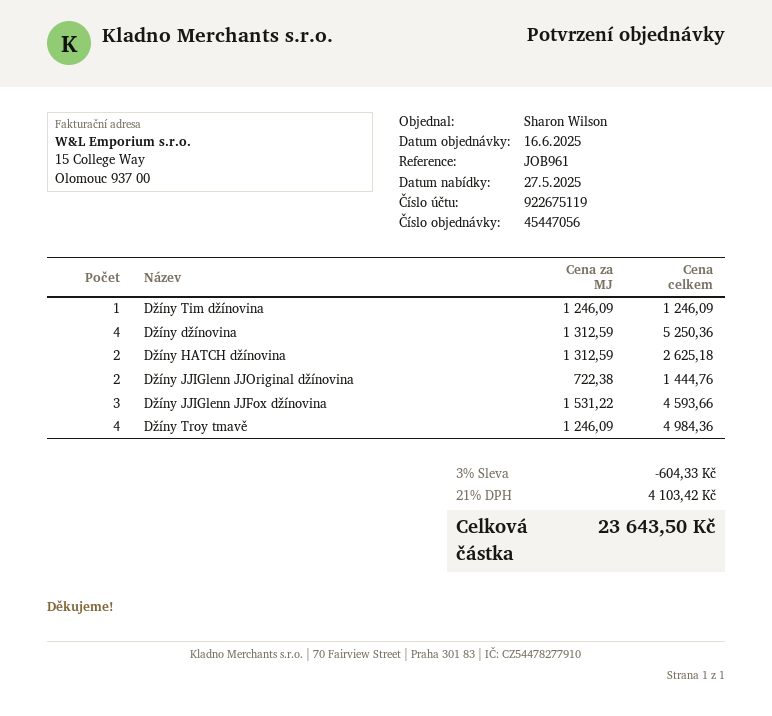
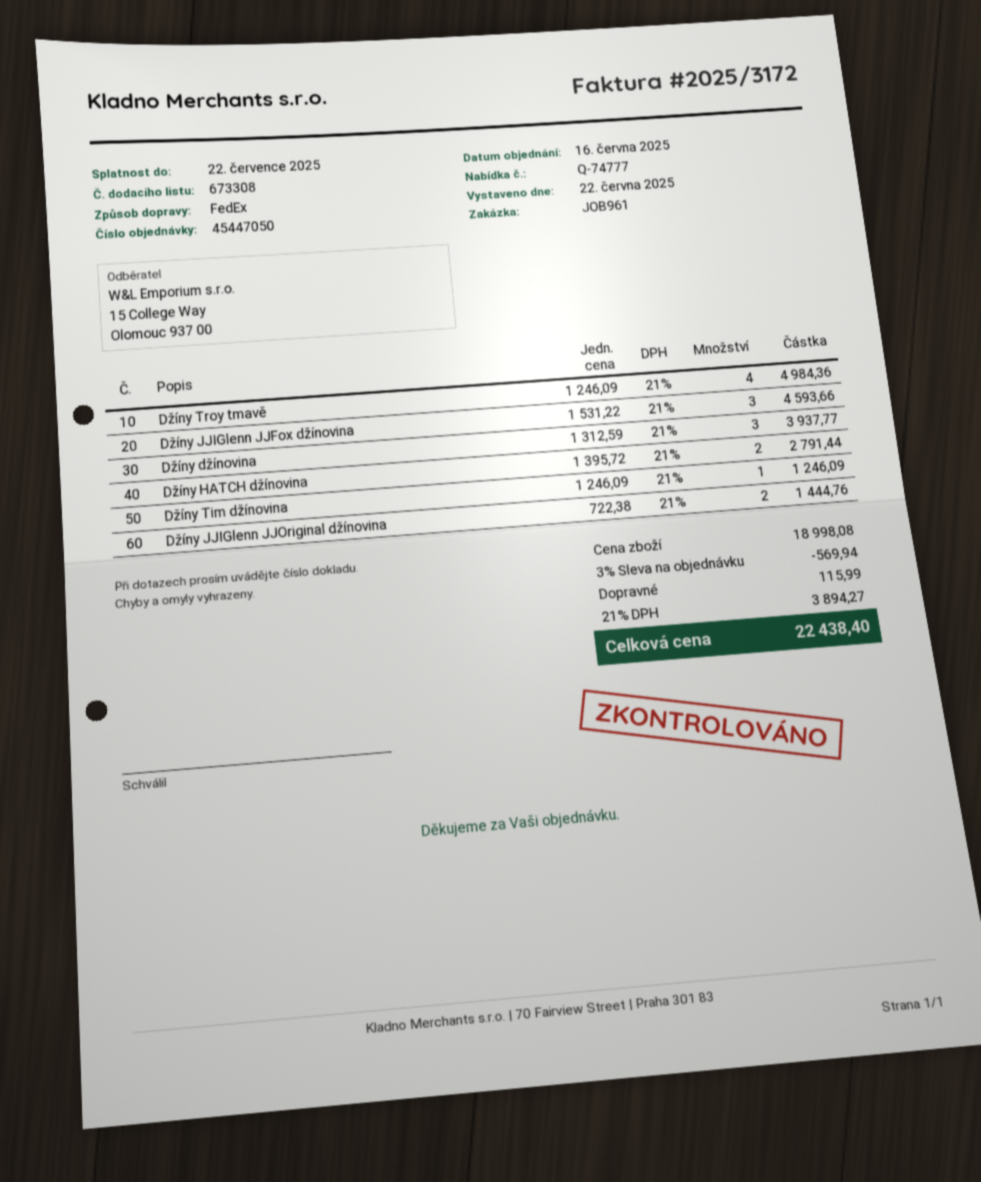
order number: 45447056 -> 45447050
Džíny džínovina: 4 x 1312.59 = 5250.36 -> 3 x 1312.59 = 3937.77
Džíny HATCH džínovina: 2 x 1312.59 = 2625.18 -> 2 x 1395.72 = 2791.44
discount: 3% = 604.33 -> 3% = 569.94
shipping: none -> 115.99
tax: 21% = 4103.42 -> 21% = 3894.27
total: 23643.50 -> 22438.40

